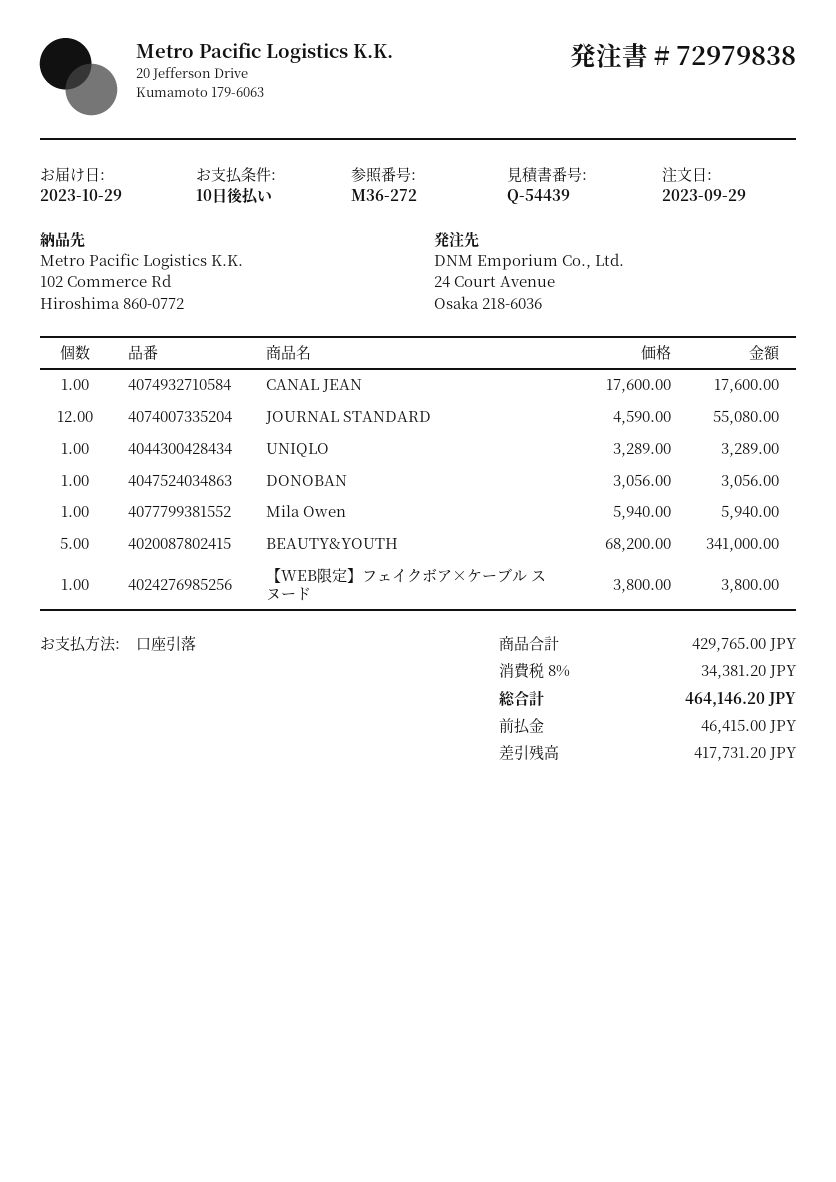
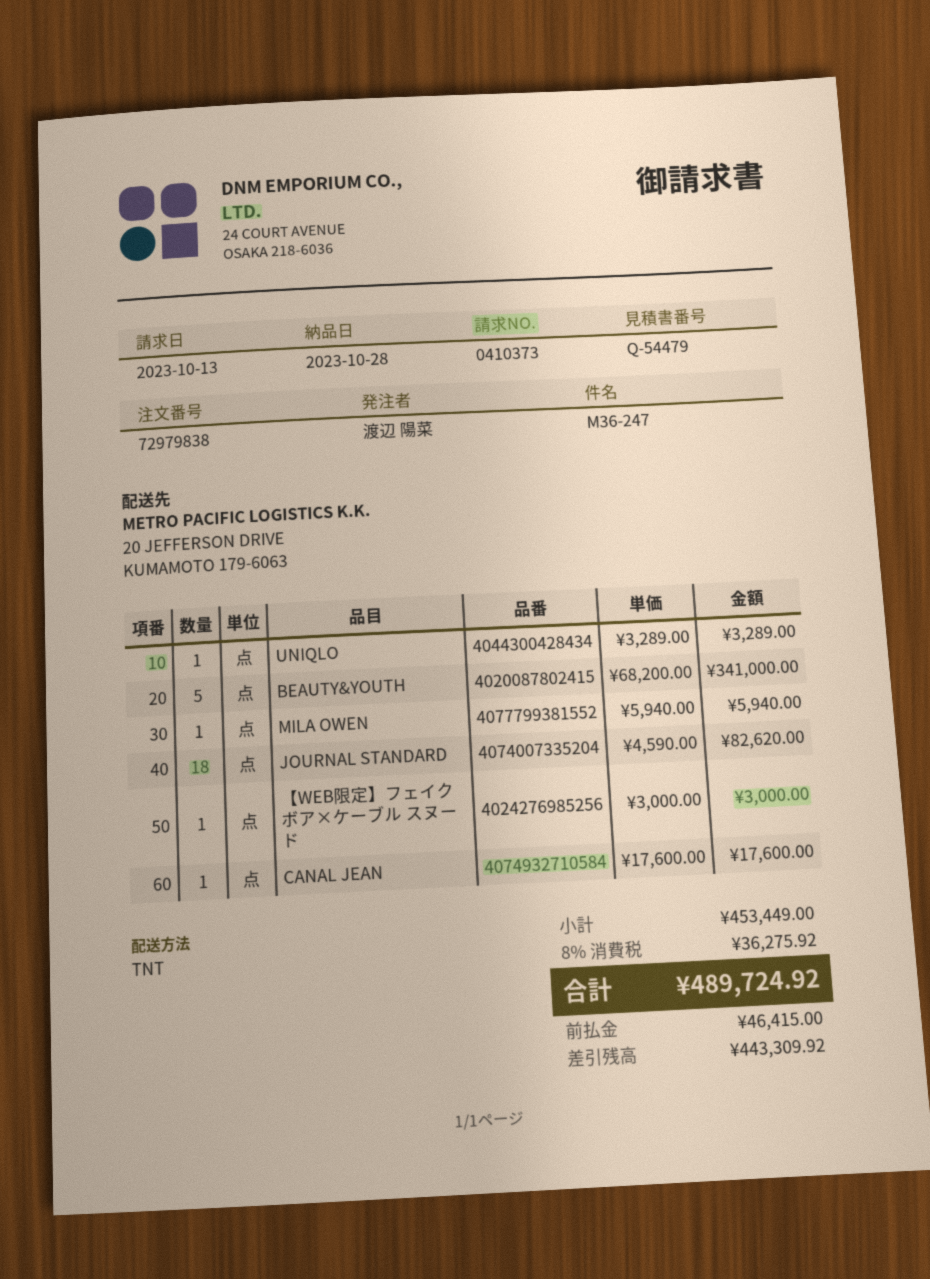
quote number: Q-54439 -> Q-54479
delivery date: 2023-10-29 -> 2023-10-28
reference: M36-272 -> M36-247
ship to: 102 Commerce Rd, Hiroshima 860-0772 -> 20 JEFFERSON DRIVE, KUMAMOTO 179-6063
JOURNAL STANDARD: 12 x 4590.00 = 55080.00 -> 18 x 4590.00 = 82620.00
DONOBAN: 1 x 3056.00 = 3056.00 -> none
【WEB限定】フェイクボア×ケーブル スヌード: 1 x 3800.00 = 3800.00 -> 1 x 3000.00 = 3000.00
subtotal: 429765.00 -> 453449.00
tax: 8% = 34381.20 -> 8% = 36275.92
total: 464146.20 -> 489724.92
balance: 417731.20 -> 443309.92

